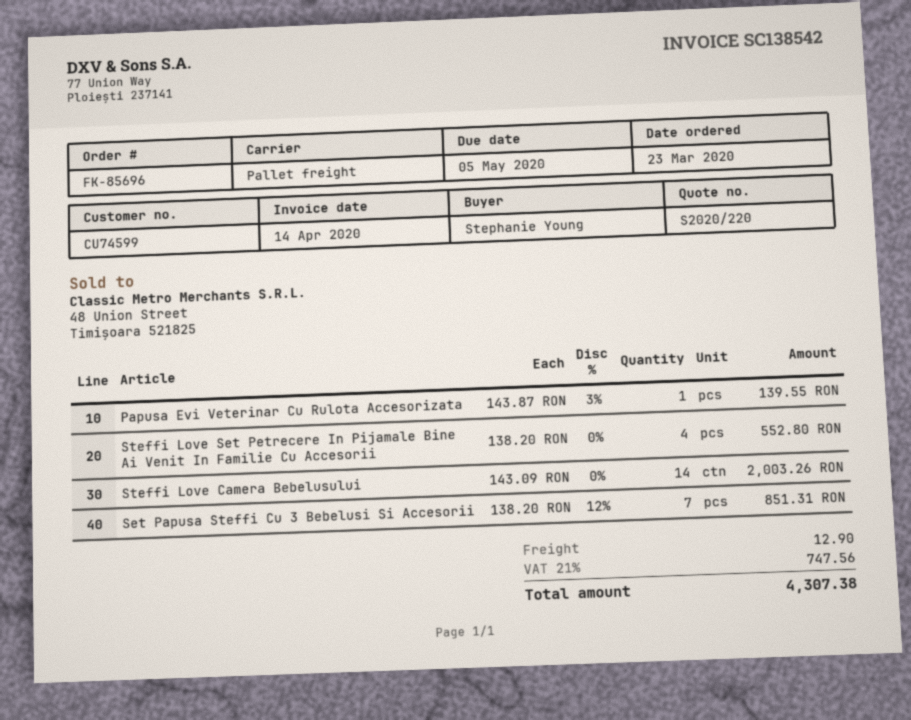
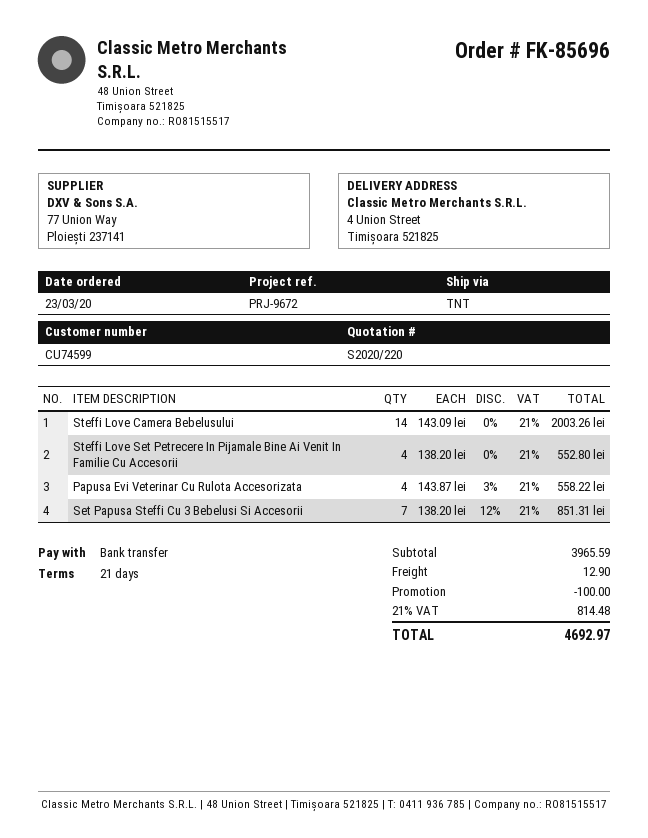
shipping method: pallet freight -> TNT
Papusa Evi Veterinar Cu Rulota Accesorizata: 1 x 143.87 - 3% = 139.55 -> 4 x 143.87 - 3% = 558.22
discount: none -> 100.00
tax: 21% = 747.56 -> 21% = 814.48
total: 4307.38 -> 4692.97

